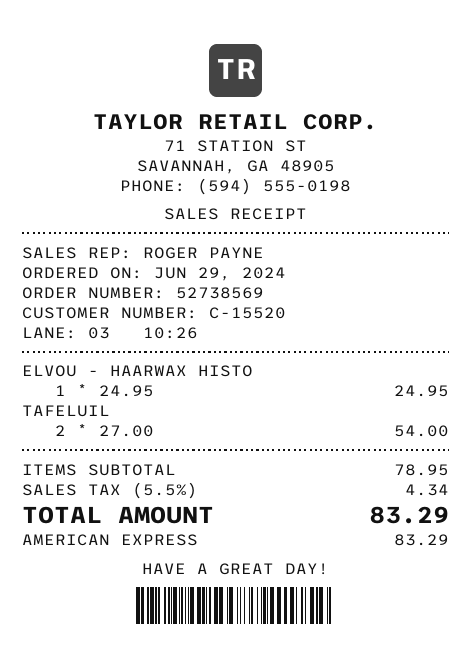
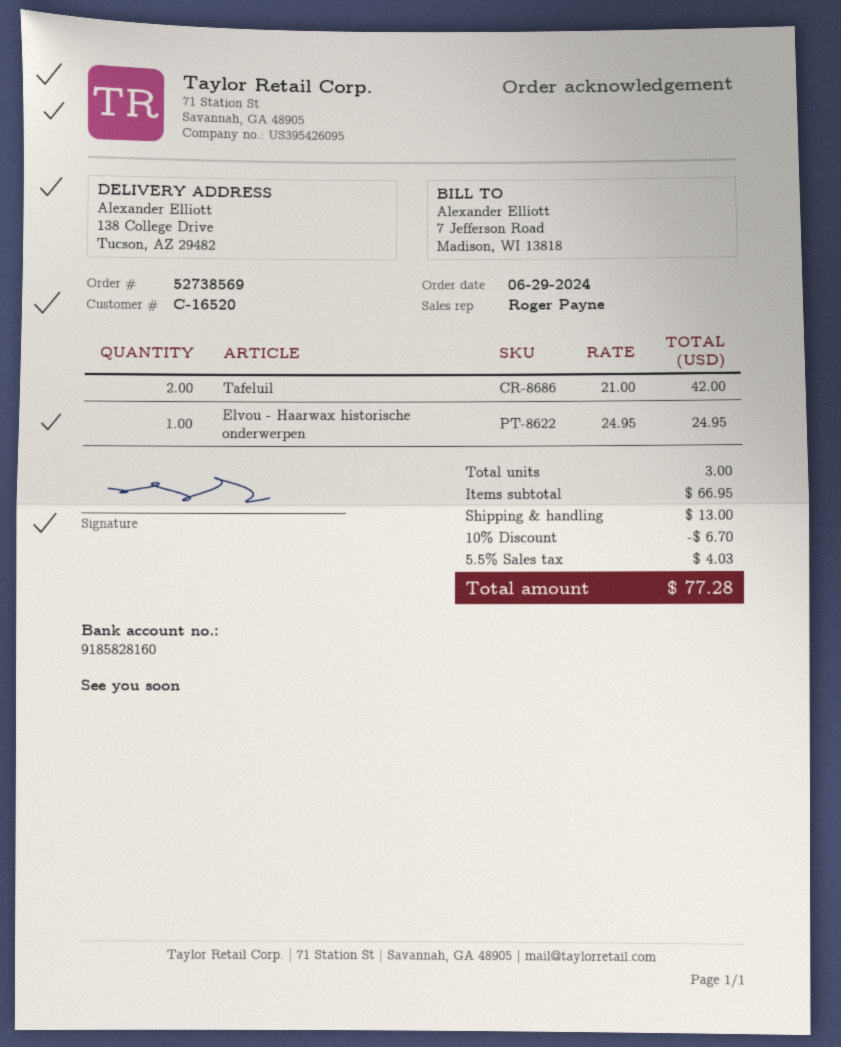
customer number: C-15520 -> C-16520
TAFELUIL: 2 x 27.00 = 54.00 -> 2 x 21.00 = 42.00
subtotal: 78.95 -> 66.95
discount: none -> 10% = 6.70
shipping: none -> 13.00
tax: 5.5% = 4.34 -> 5.5% = 4.03
total: 83.29 -> 77.28

